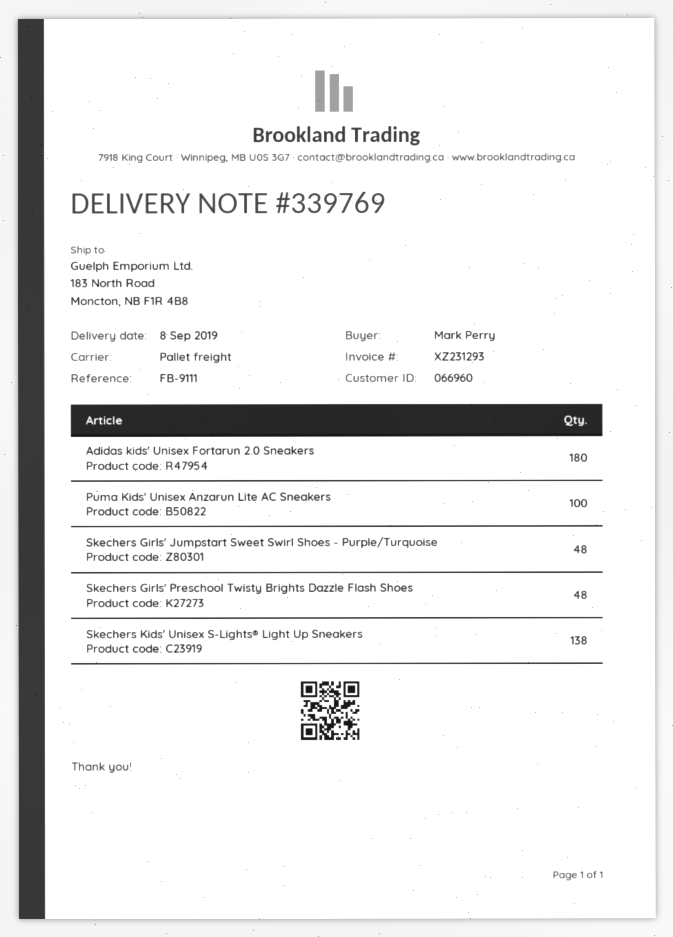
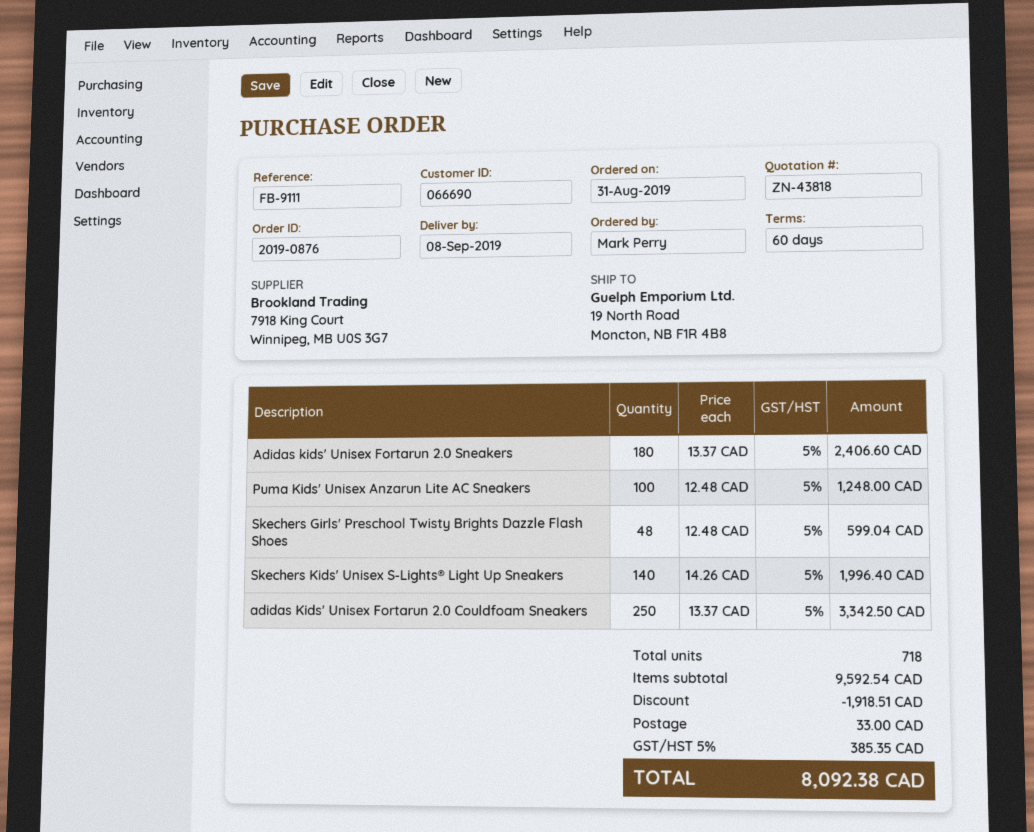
customer number: 066960 -> 066690
ship to: 183 North Road, Moncton, NB F1R 4B8 -> 19 North Road, Moncton, NB F1R 4B8
Skechers Girls' Jumpstart Sweet Swirl Shoes - Purple/Turquoise: 48 -> none
Skechers Kids' Unisex S-Lights® Light Up Sneakers: 138 -> 140
adidas Kids' Unisex Fortarun 2.0 Couldfoam Sneakers: none -> 250

